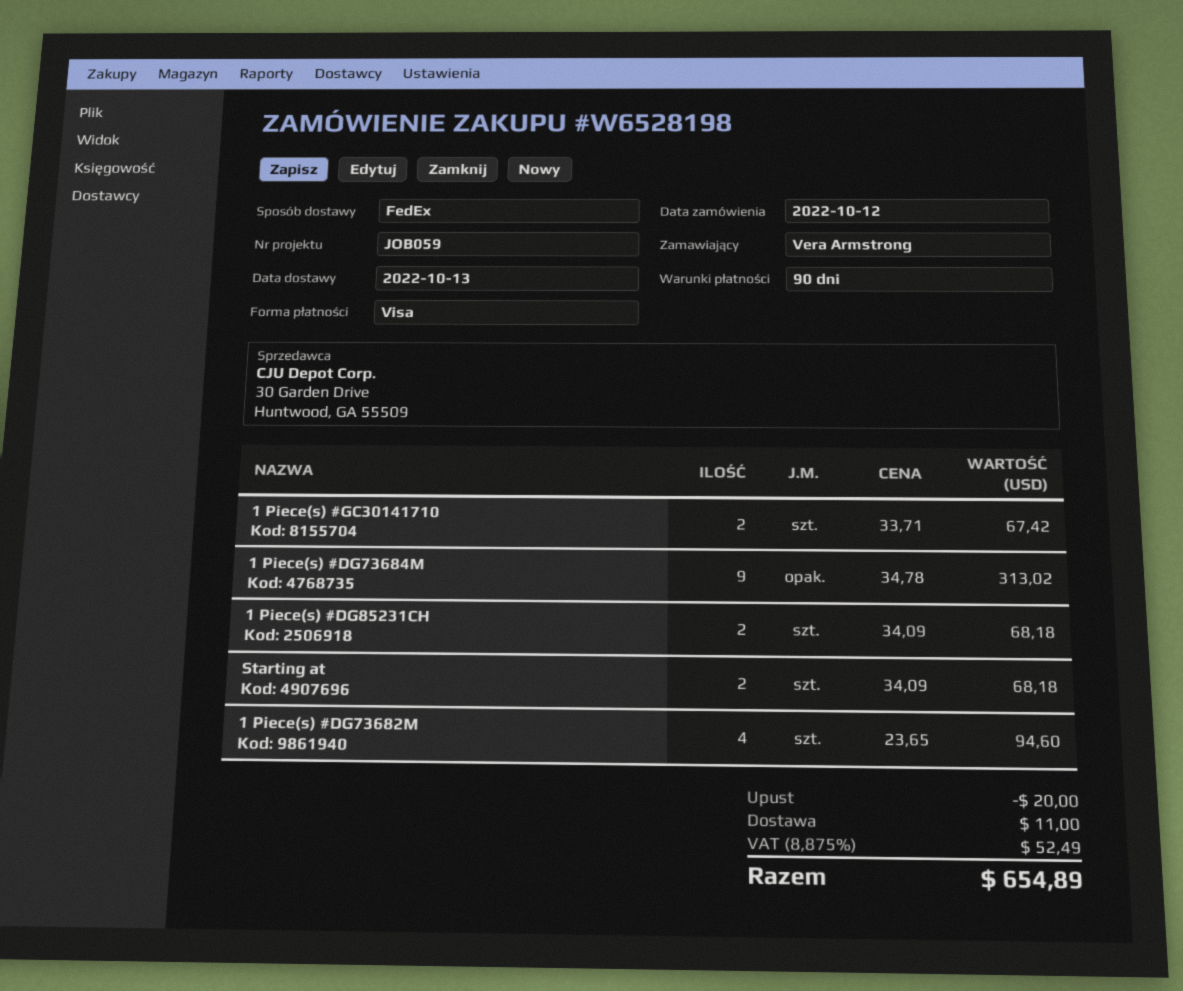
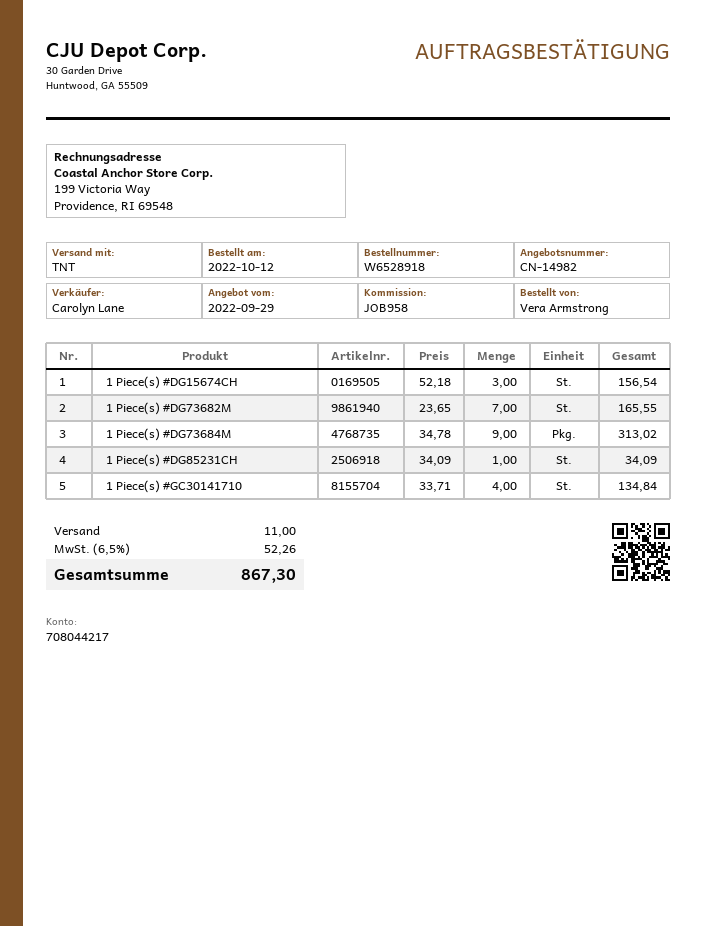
order number: W6528198 -> W6528918
reference: JOB059 -> JOB958
shipping method: FedEx -> TNT
1 Piece(s) #GC30141710: 2 x 33.71 = 67.42 -> 4 x 33.71 = 134.84
1 Piece(s) #DG85231CH: 2 x 34.09 = 68.18 -> 1 x 34.09 = 34.09
Starting at: 2 x 34.09 = 68.18 -> none
1 Piece(s) #DG73682M: 4 x 23.65 = 94.60 -> 7 x 23.65 = 165.55
1 Piece(s) #DG15674CH: none -> 3 x 52.18 = 156.54
discount: 20.00 -> none
tax: 8.875% = 52.49 -> 6.5% = 52.26
total: 654.89 -> 867.30

